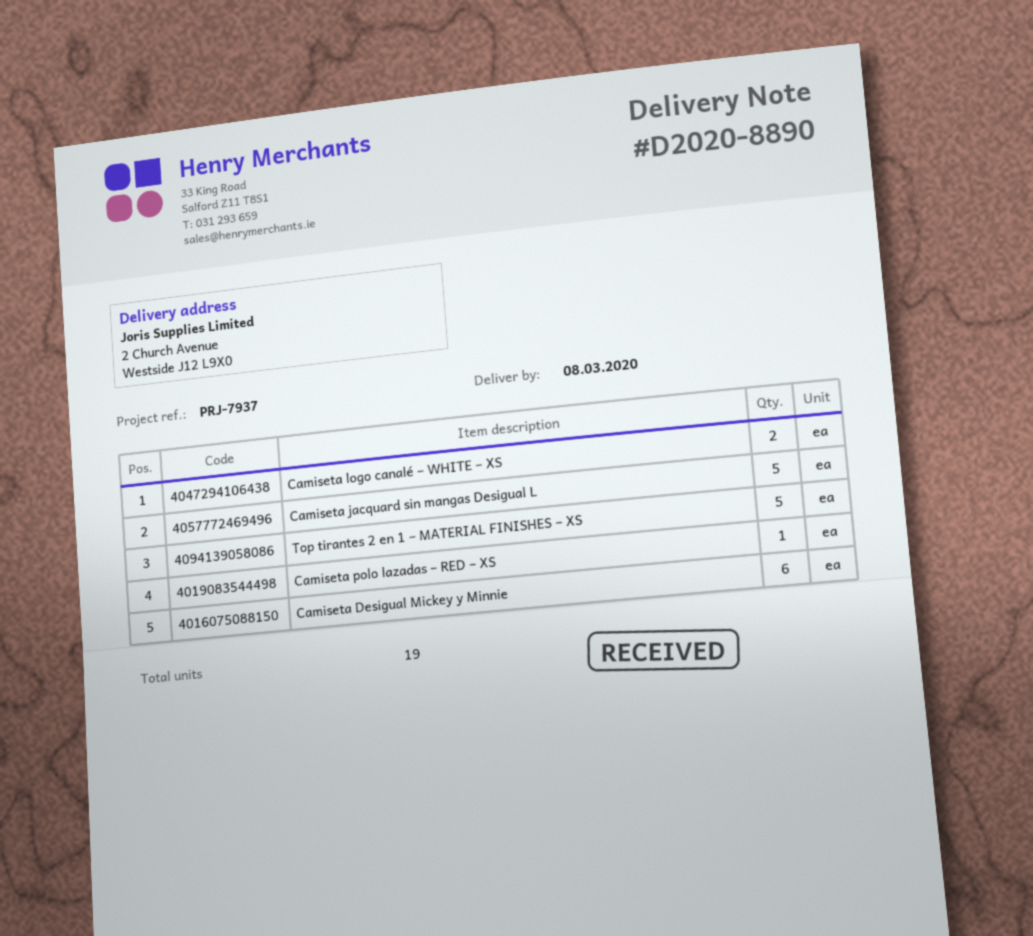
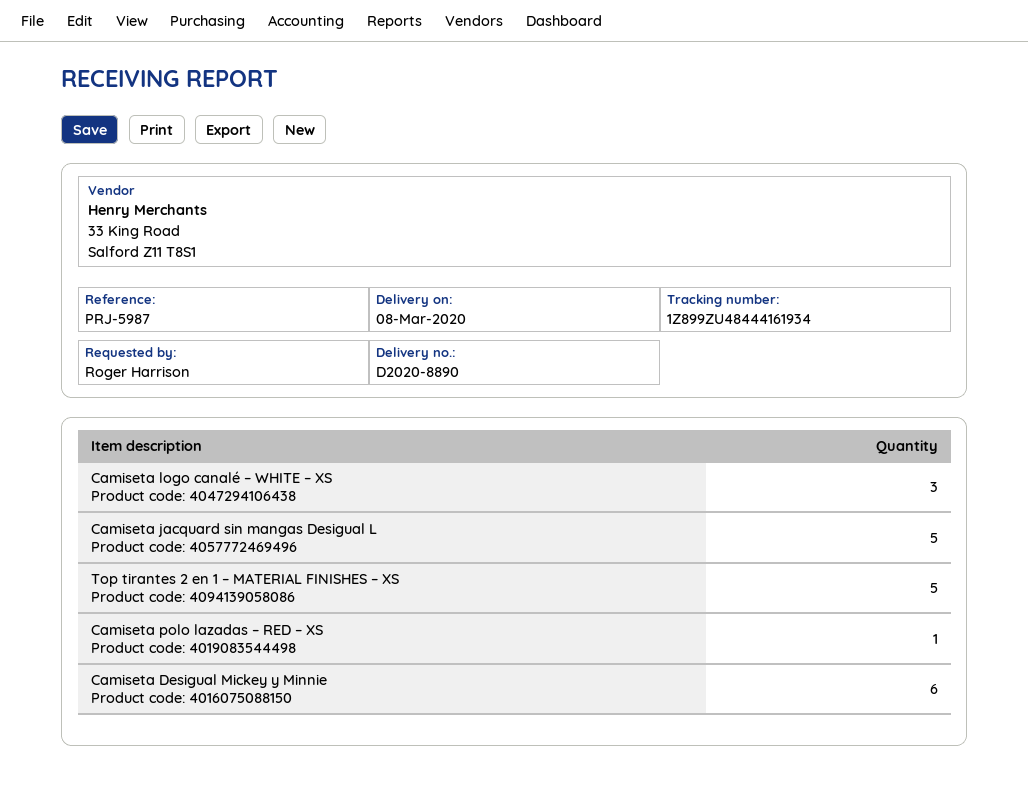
reference: PRJ-7937 -> PRJ-5987
Camiseta logo canalé – WHITE – XS: 2 -> 3

